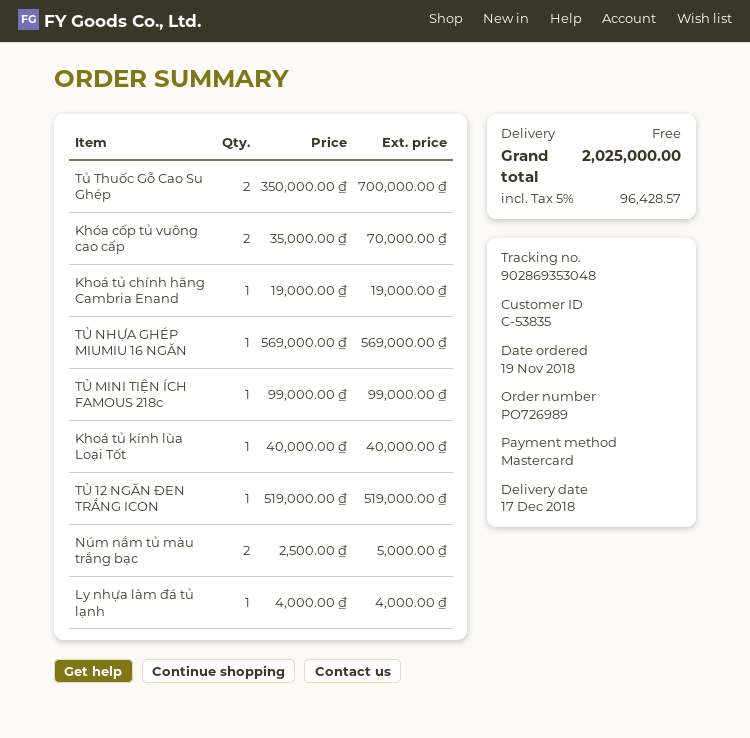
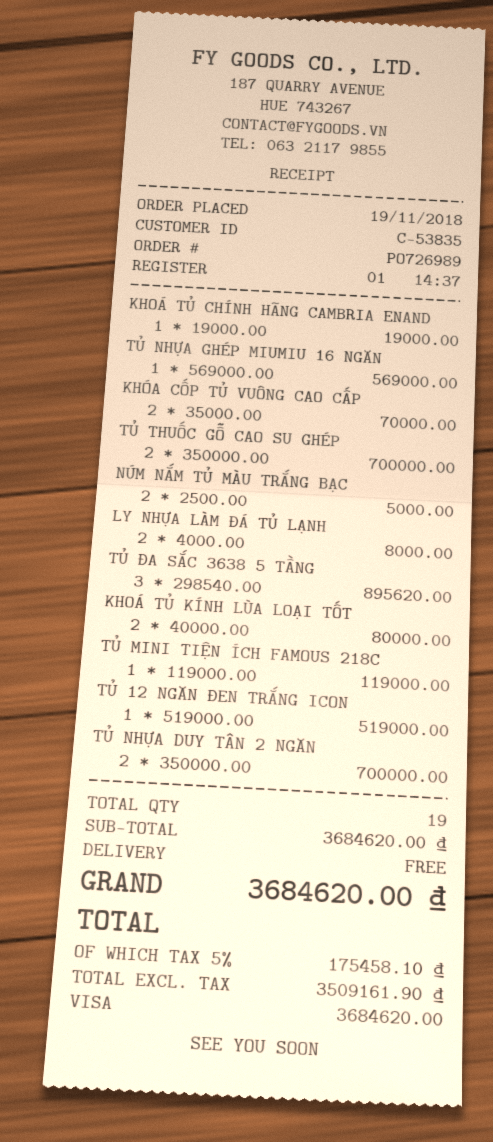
payment method: Mastercard -> Visa
TỦ MINI TIỆN ÍCH FAMOUS 218c: 1 x 99000.00 = 99000.00 -> 1 x 119000.00 = 119000.00
Khoá tủ kính lùa Loại Tốt: 1 x 40000.00 = 40000.00 -> 2 x 40000.00 = 80000.00
Ly nhựa làm đá tủ lạnh: 1 x 4000.00 = 4000.00 -> 2 x 4000.00 = 8000.00
TỦ ĐA SẮC 3638 5 TẦNG: none -> 3 x 298540.00 = 895620.00
TỦ NHỰA DUY TÂN 2 NGĂN: none -> 2 x 350000.00 = 700000.00
tax: 5% = 96428.57 -> 5% = 175458.10
total: 2025000.00 -> 3684620.00

